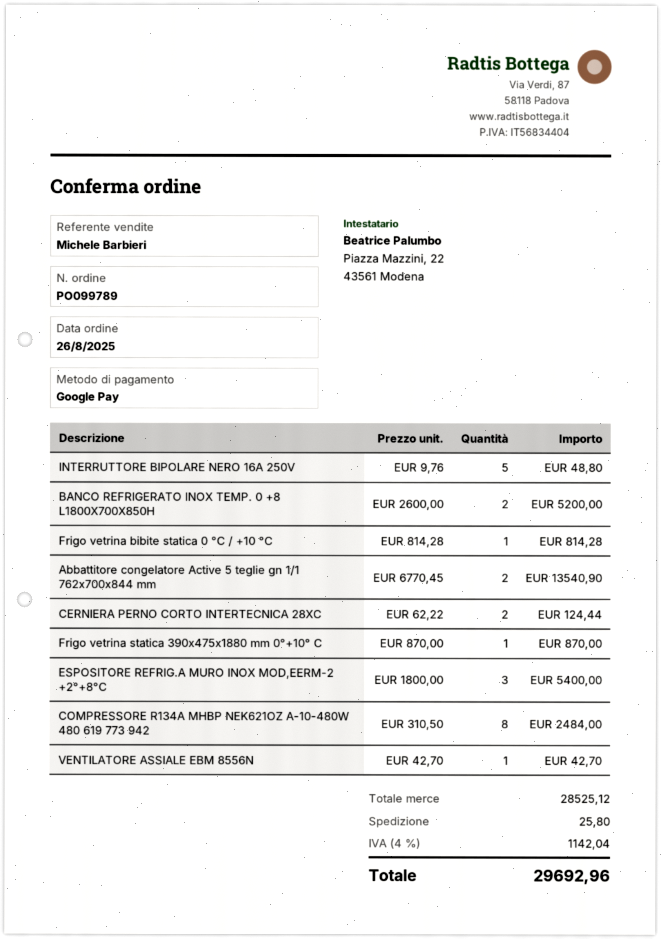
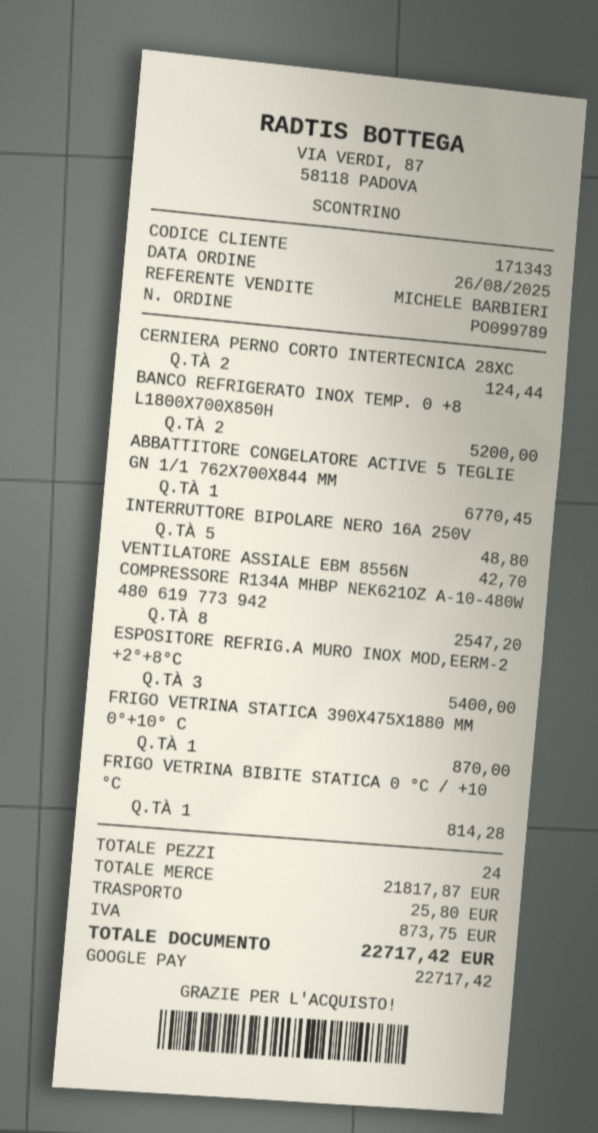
Abbattitore congelatore Active 5 teglie gn 1/1 762x700x844 mm: 2 for 13540.90 -> 1 for 6770.45
COMPRESSORE R134A MHBP NEK621OZ A-10-480W 480 619 773 942: 8 for 2484.00 -> 8 for 2547.20
subtotal: 28525.12 -> 21817.87
tax: 1142.04 -> 873.75
total: 29692.96 -> 22717.42

